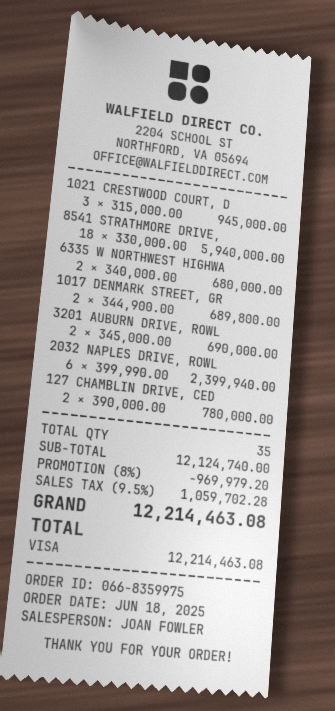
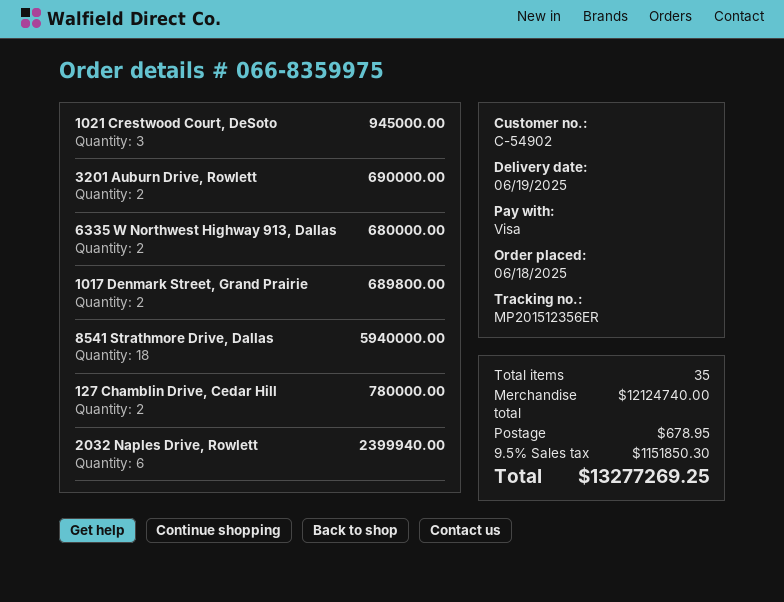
discount: 8% = 969979.20 -> none
shipping: none -> 678.95
tax: 9.5% = 1059702.28 -> 9.5% = 1151850.30
total: 12214463.08 -> 13277269.25

